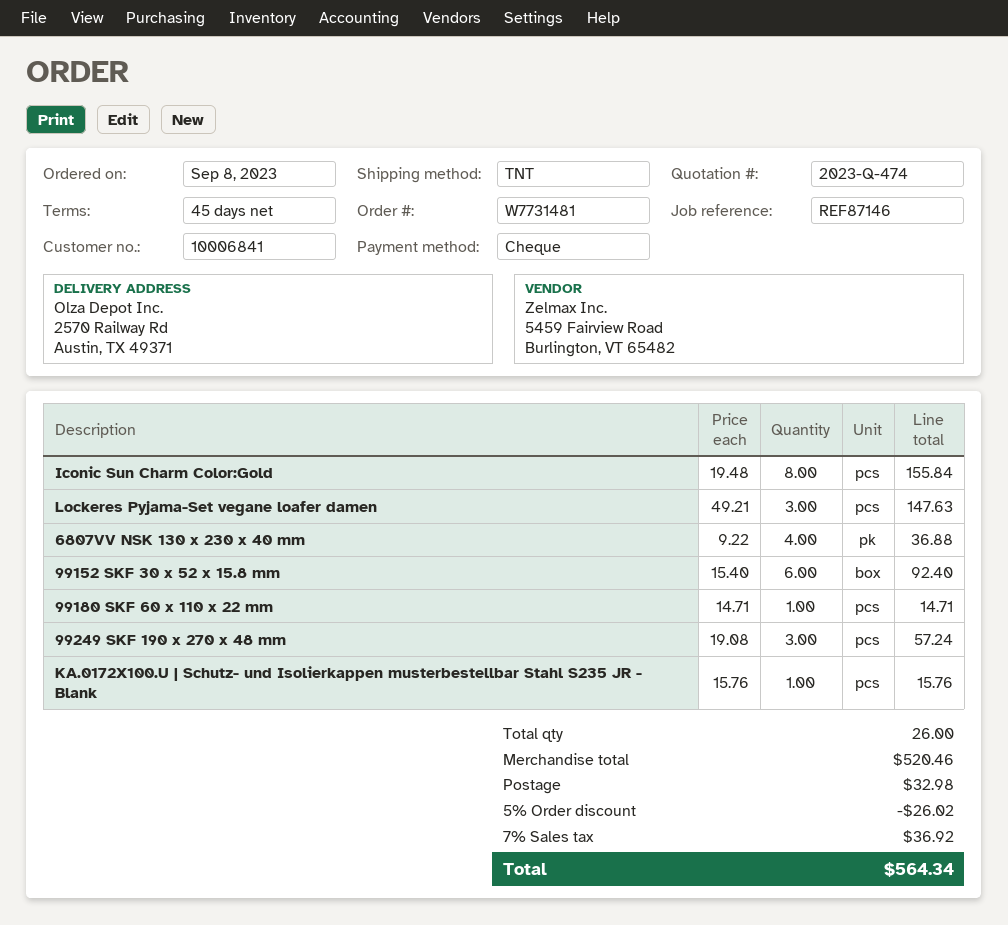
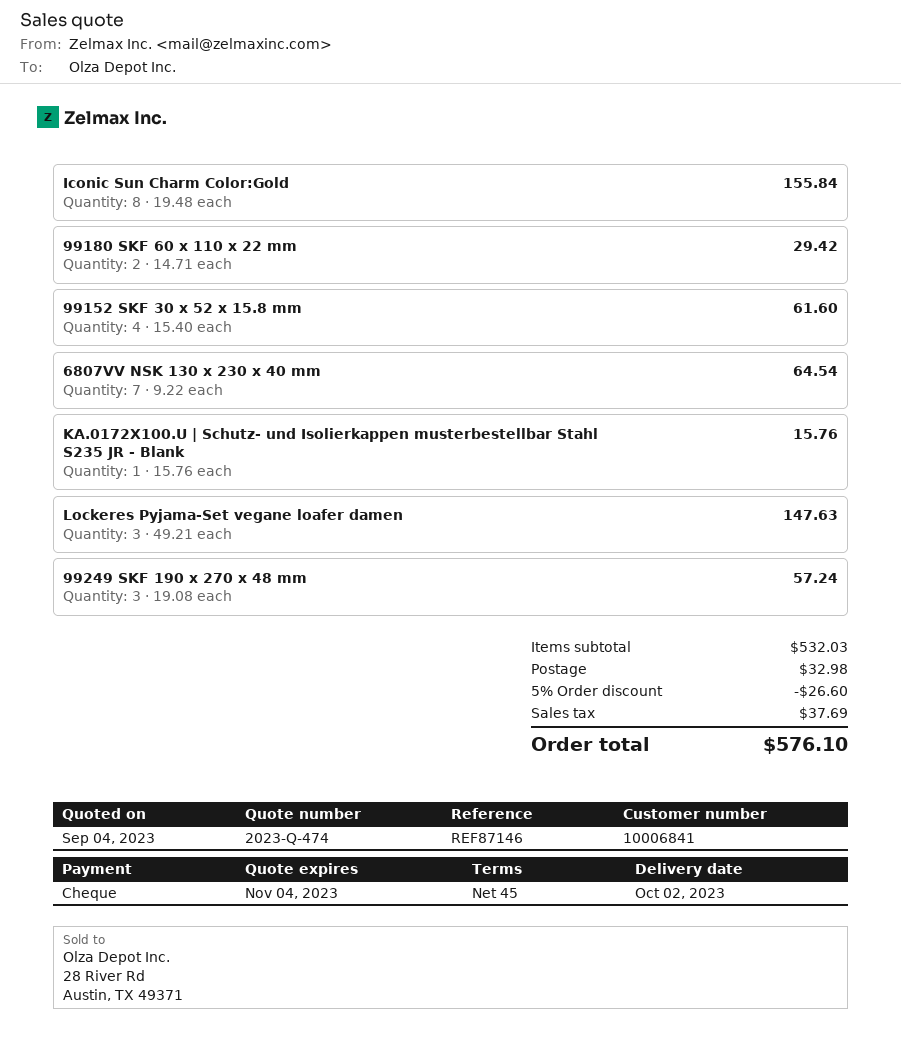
6807VV NSK 130 x 230 x 40 mm: 4 x 9.22 = 36.88 -> 7 x 9.22 = 64.54
99152 SKF 30 x 52 x 15.8 mm: 6 x 15.40 = 92.40 -> 4 x 15.40 = 61.60
99180 SKF 60 x 110 x 22 mm: 1 x 14.71 = 14.71 -> 2 x 14.71 = 29.42
subtotal: 520.46 -> 532.03
discount: 5% = 26.02 -> 5% = 26.60
tax: 36.92 -> 37.69
total: 564.34 -> 576.10

